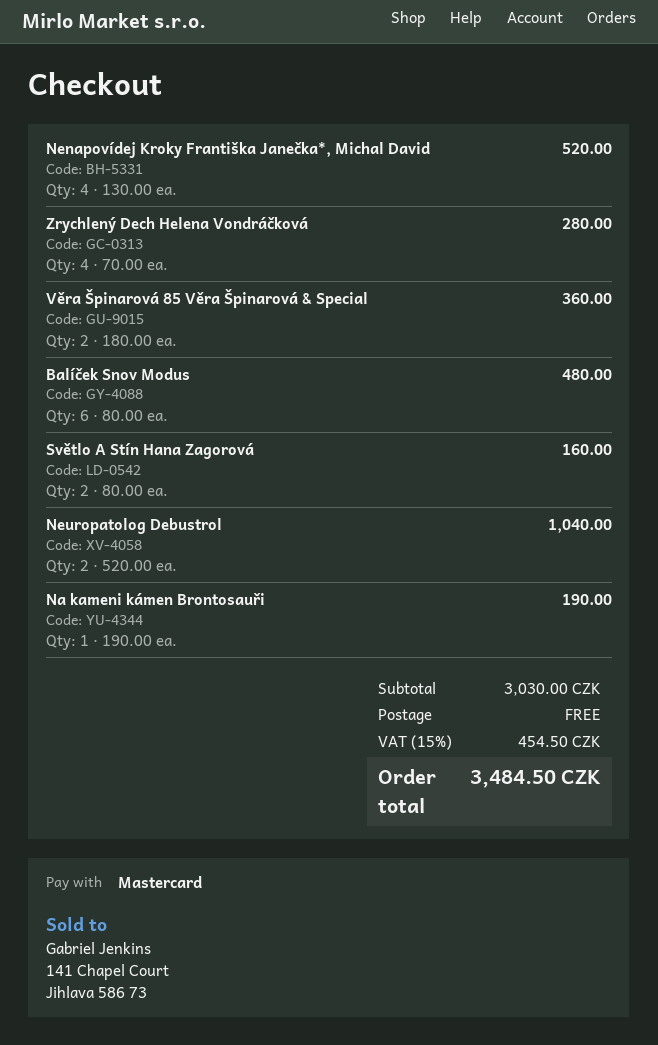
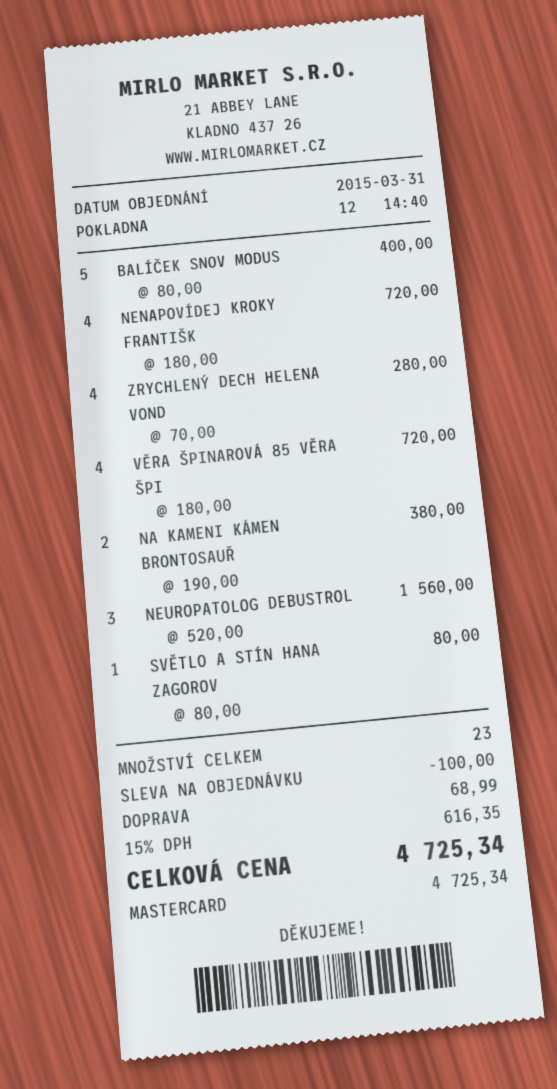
Nenapovídej Kroky Františka Janečka*, Michal David: 4 x 130.00 = 520.00 -> 4 x 180.00 = 720.00
Věra Špinarová 85 Věra Špinarová & Special: 2 x 180.00 = 360.00 -> 4 x 180.00 = 720.00
Balíček Snov Modus: 6 x 80.00 = 480.00 -> 5 x 80.00 = 400.00
Světlo A Stín Hana Zagorová: 2 x 80.00 = 160.00 -> 1 x 80.00 = 80.00
Neuropatolog Debustrol: 2 x 520.00 = 1040.00 -> 3 x 520.00 = 1560.00
Na kameni kámen Brontosauři: 1 x 190.00 = 190.00 -> 2 x 190.00 = 380.00
discount: none -> 100.00
shipping: 0.00 -> 68.99
tax: 15% = 454.50 -> 15% = 616.35
total: 3484.50 -> 4725.34

